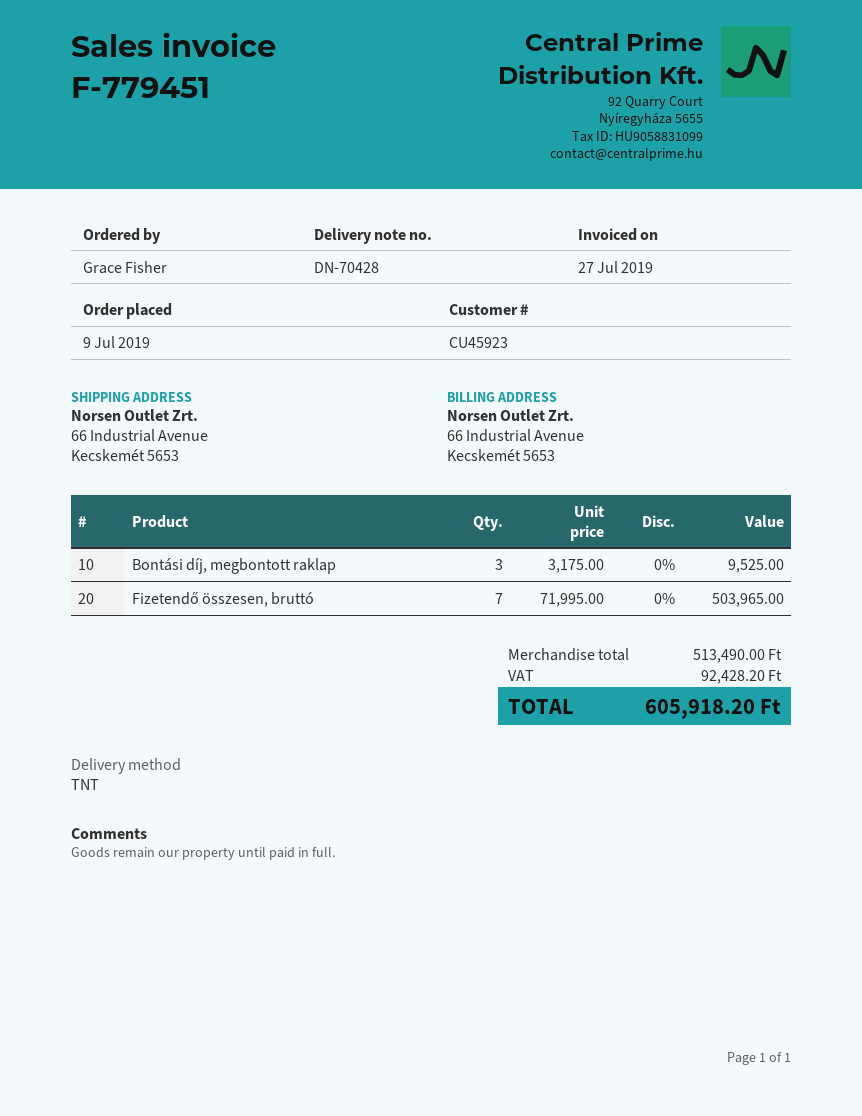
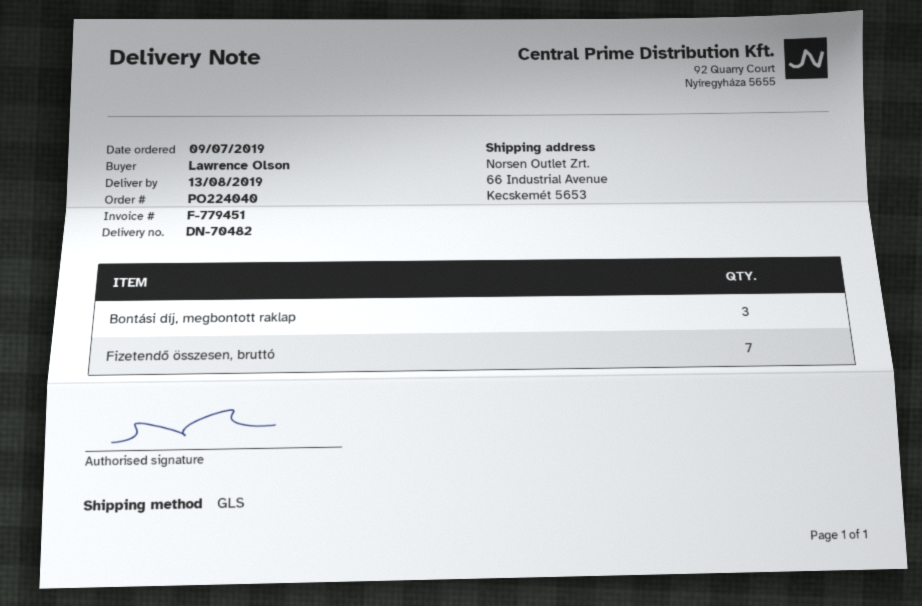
delivery note number: DN-70428 -> DN-70482
ordered by: Grace Fisher -> Lawrence Olson
shipping method: TNT -> GLS

